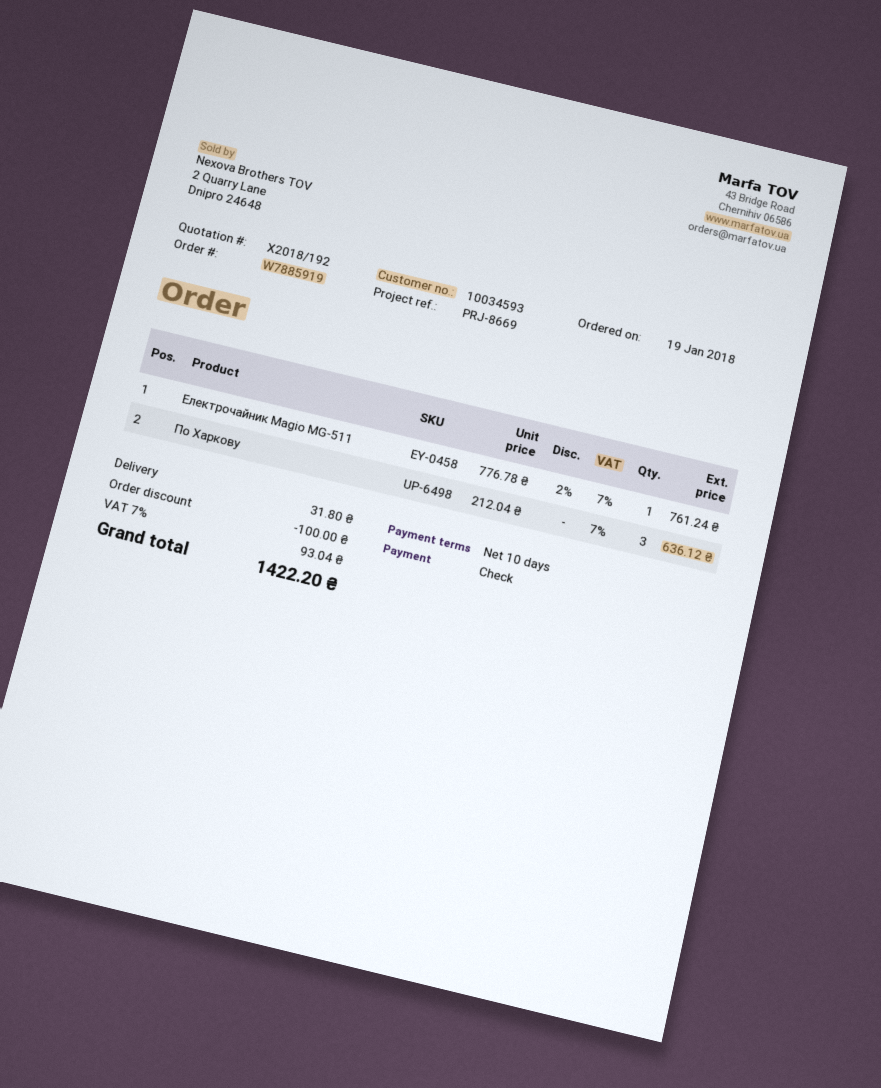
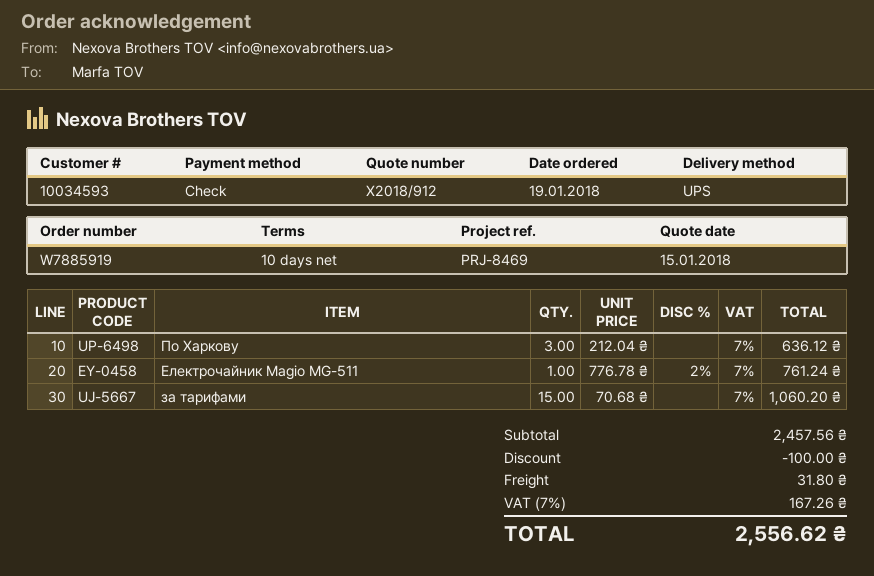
quote number: X2018/192 -> X2018/912
reference: PRJ-8669 -> PRJ-8469
за тарифами: none -> 15 x 70.68 = 1060.20
tax: 7% = 93.04 -> 7% = 167.26
total: 1422.20 -> 2556.62

